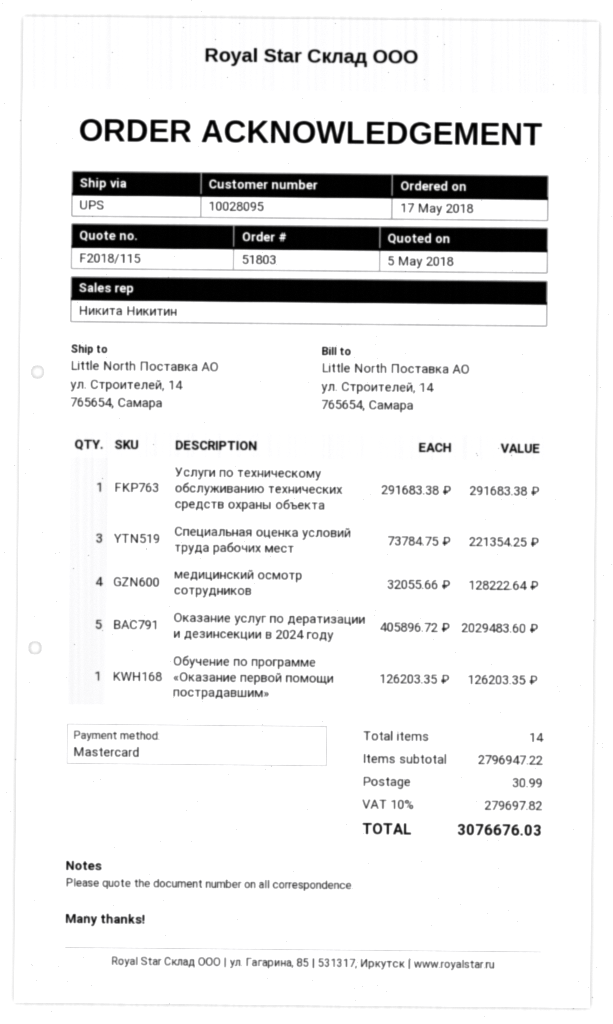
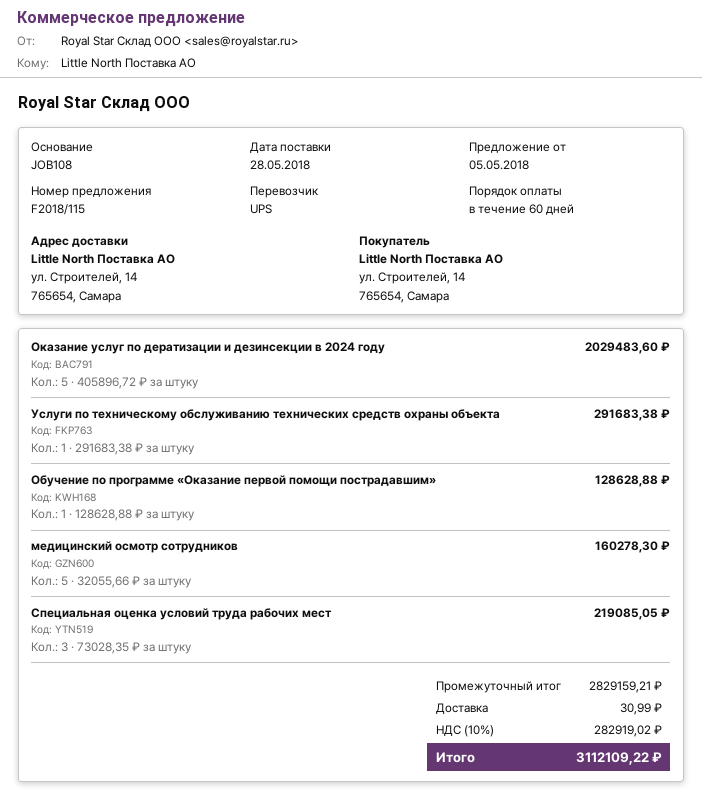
Специальная оценка условий труда рабочих мест: 3 x 73784.75 = 221354.25 -> 3 x 73028.35 = 219085.05
медицинский осмотр сотрудников: 4 x 32055.66 = 128222.64 -> 5 x 32055.66 = 160278.30
Обучение по программе «Оказание первой помощи пострадавшим»: 1 x 126203.35 = 126203.35 -> 1 x 128628.88 = 128628.88
subtotal: 2796947.22 -> 2829159.21
tax: 10% = 279697.82 -> 10% = 282919.02
total: 3076676.03 -> 3112109.22

